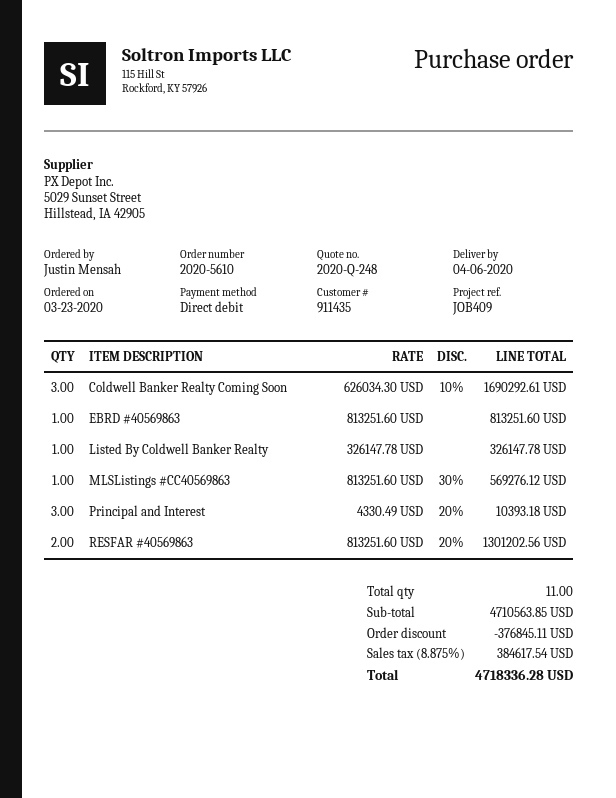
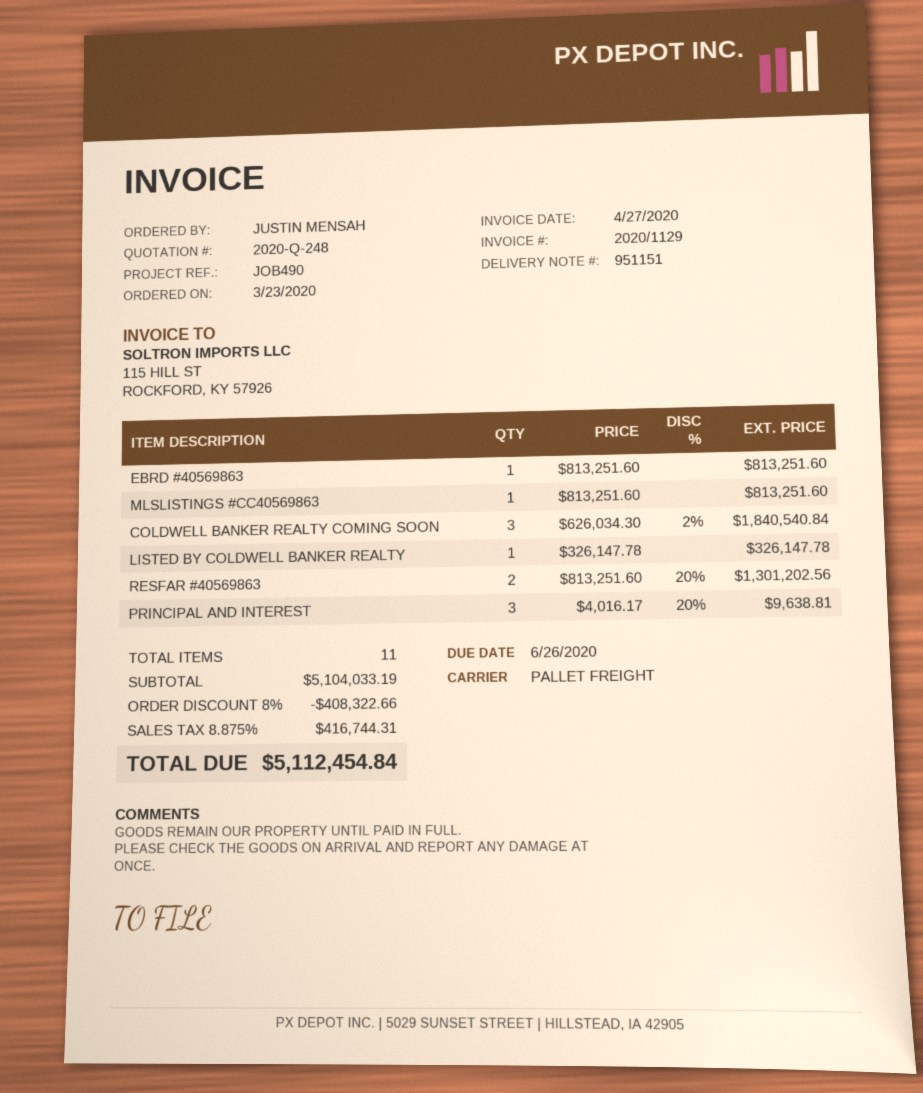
reference: JOB409 -> JOB490
Coldwell Banker Realty Coming Soon: 3 x 626034.30 - 10% = 1690292.61 -> 3 x 626034.30 - 2% = 1840540.84
MLSListings #CC40569863: 1 x 813251.60 - 30% = 569276.12 -> 1 x 813251.60 = 813251.60
Principal and Interest: 3 x 4330.49 - 20% = 10393.18 -> 3 x 4016.17 - 20% = 9638.81
subtotal: 4710563.85 -> 5104033.19
discount: 376845.11 -> 408322.66
tax: 8.875% = 384617.54 -> 8.875% = 416744.31
total: 4718336.28 -> 5112454.84

